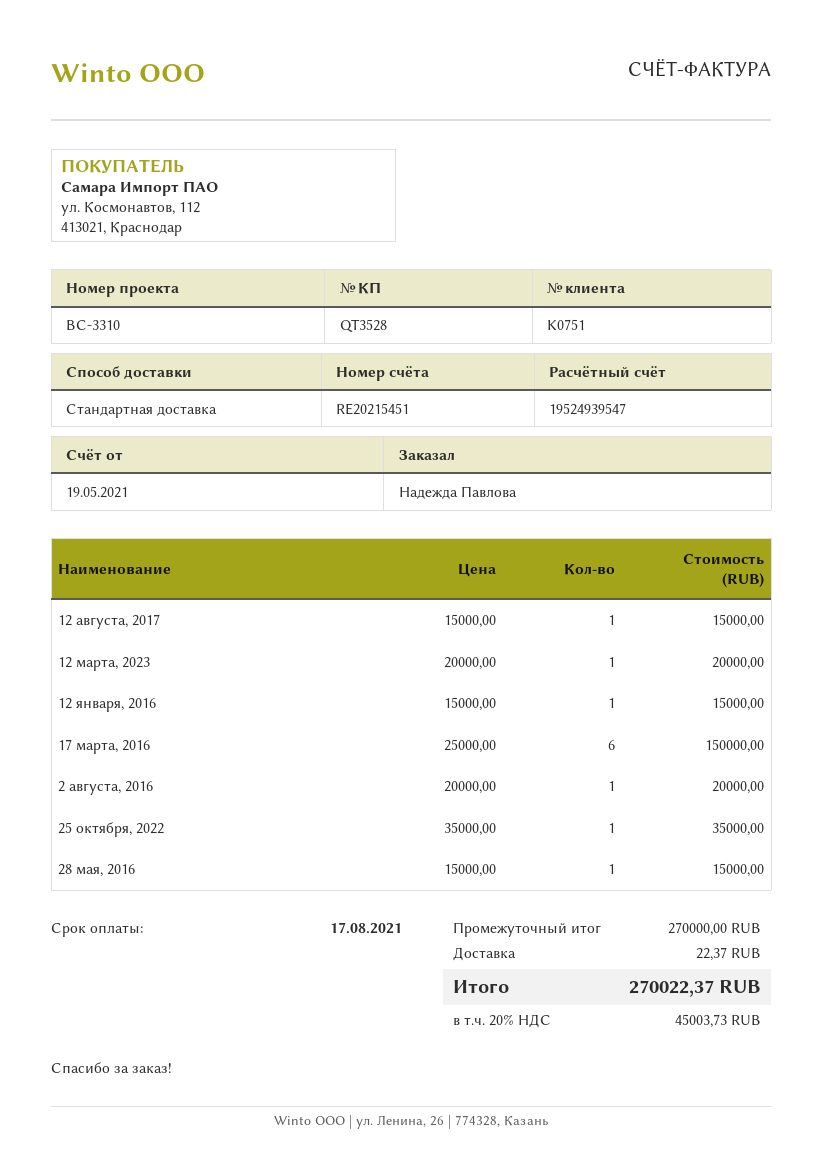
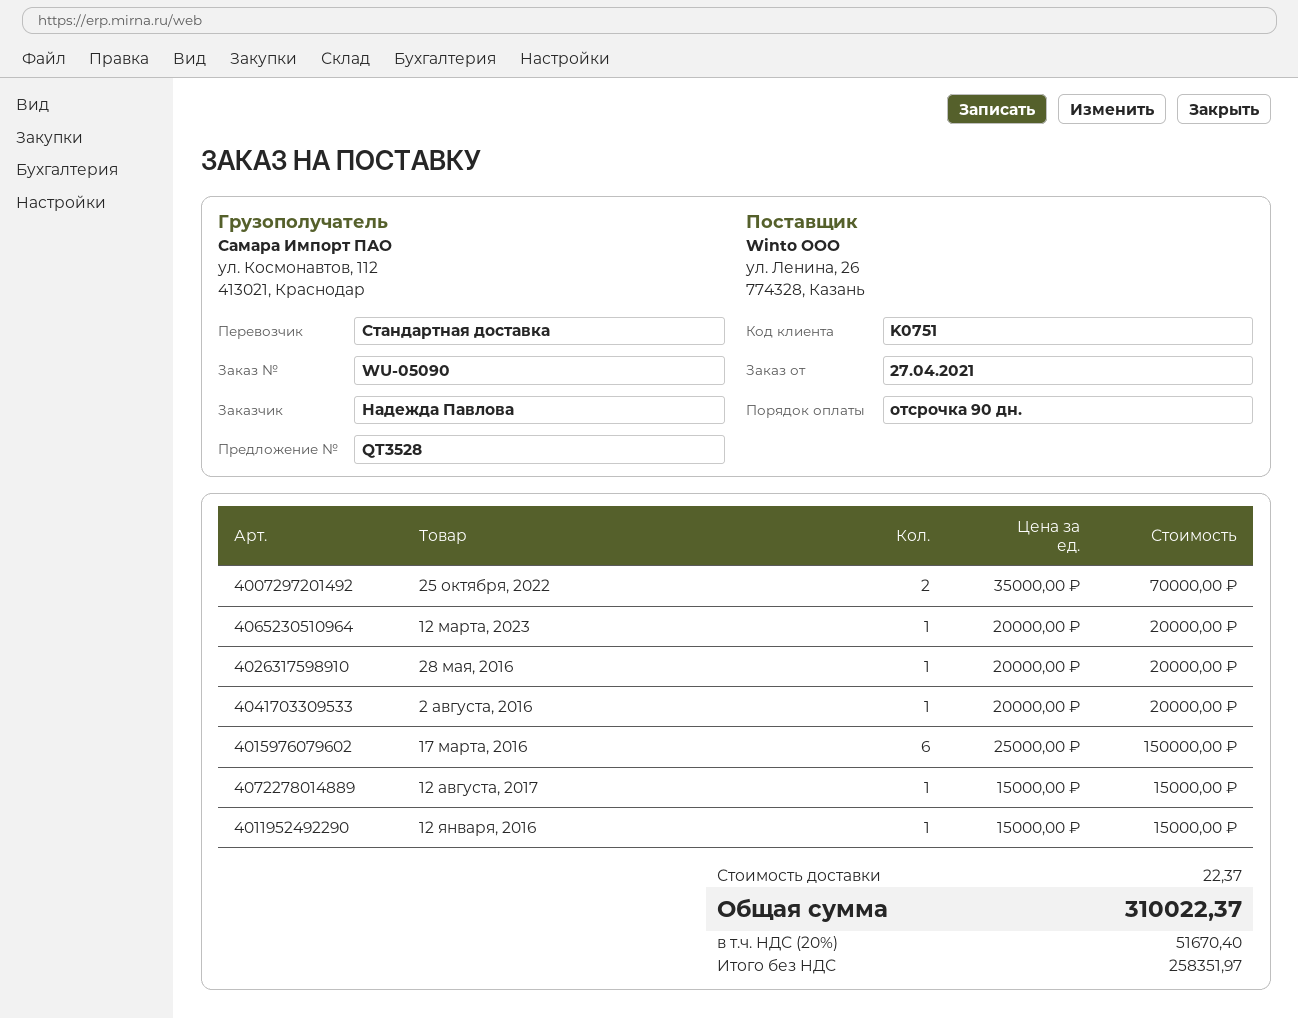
25 октября, 2022: 1 x 35000.00 = 35000.00 -> 2 x 35000.00 = 70000.00
28 мая, 2016: 1 x 15000.00 = 15000.00 -> 1 x 20000.00 = 20000.00
tax: 20% = 45003.73 -> 20% = 51670.40
total: 270022.37 -> 310022.37

